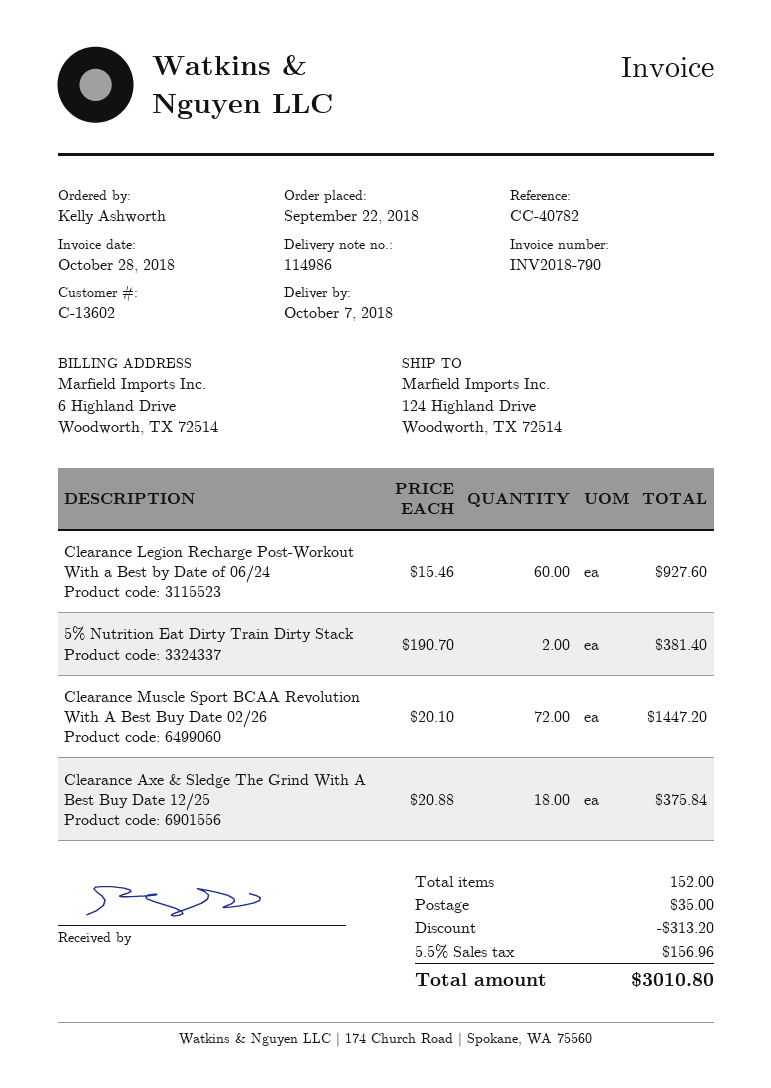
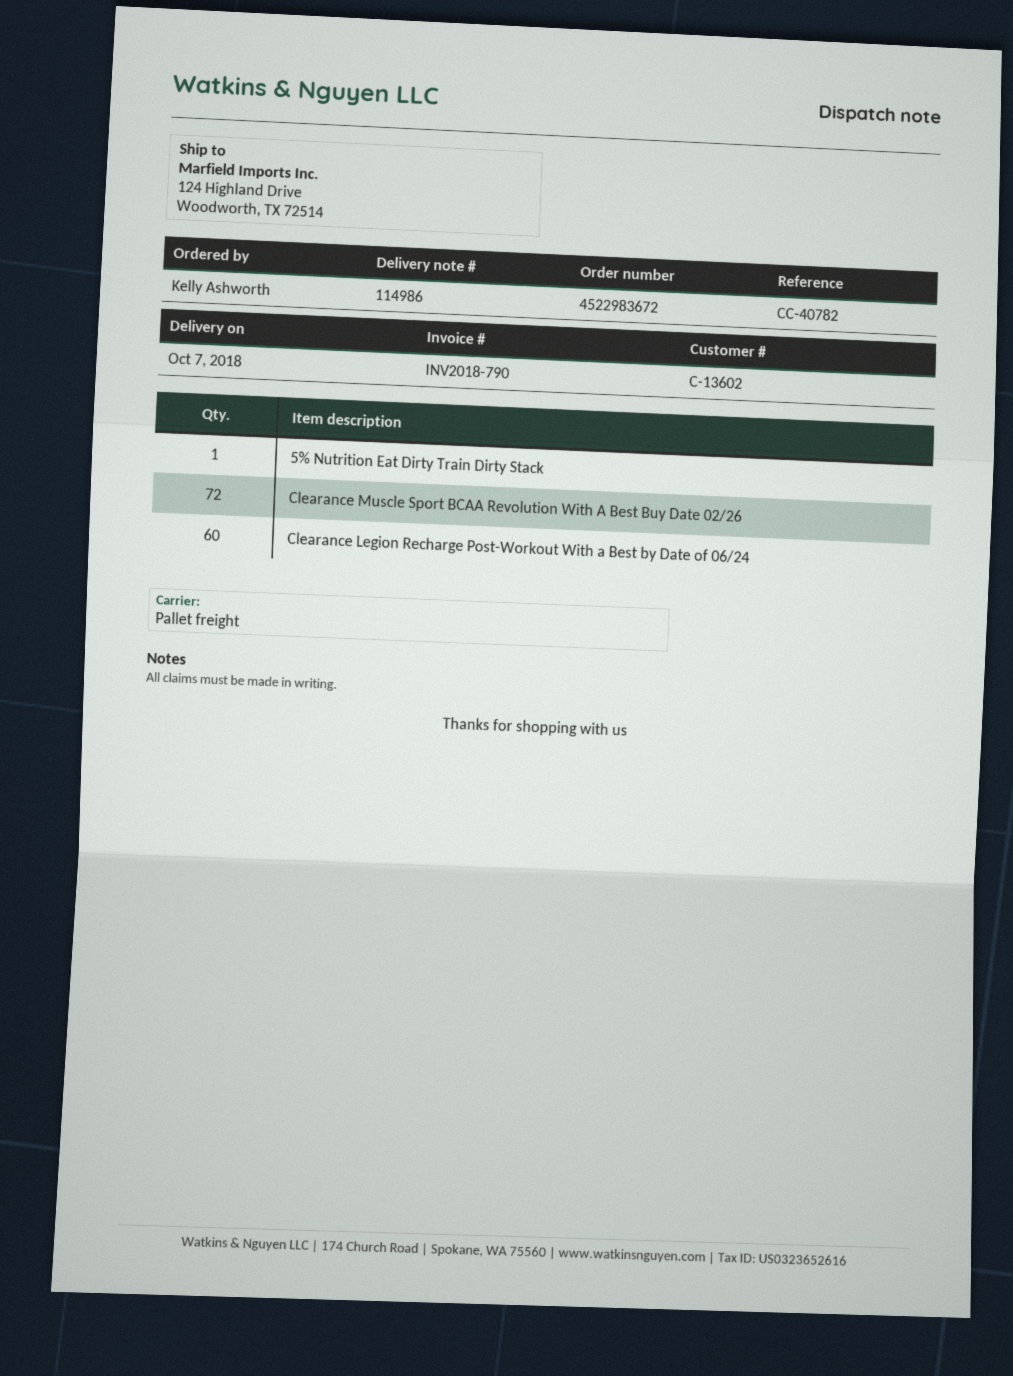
5% Nutrition Eat Dirty Train Dirty Stack: 2 -> 1
Clearance Axe & Sledge The Grind With A Best Buy Date 12/25: 18 -> none

